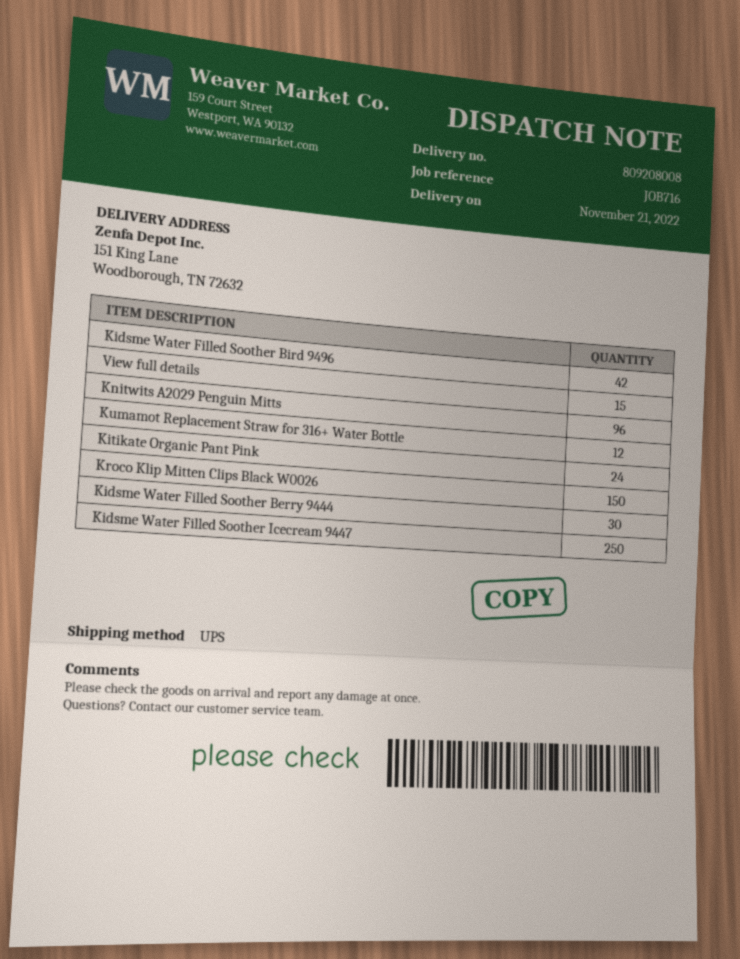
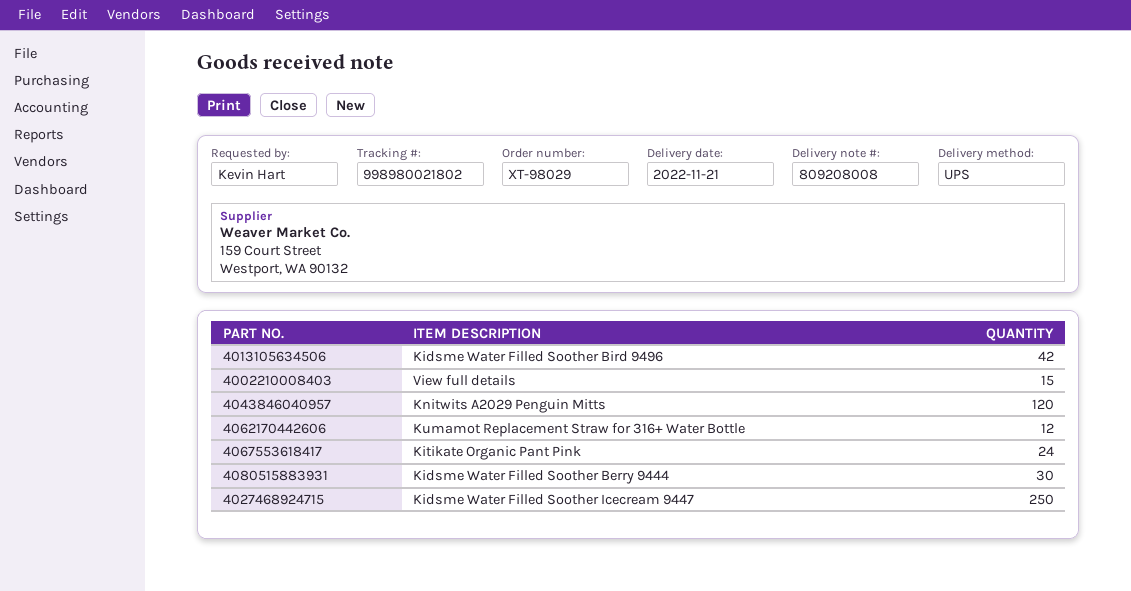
Knitwits A2029 Penguin Mitts: 96 -> 120
Kroco Klip Mitten Clips Black W0026: 150 -> none

